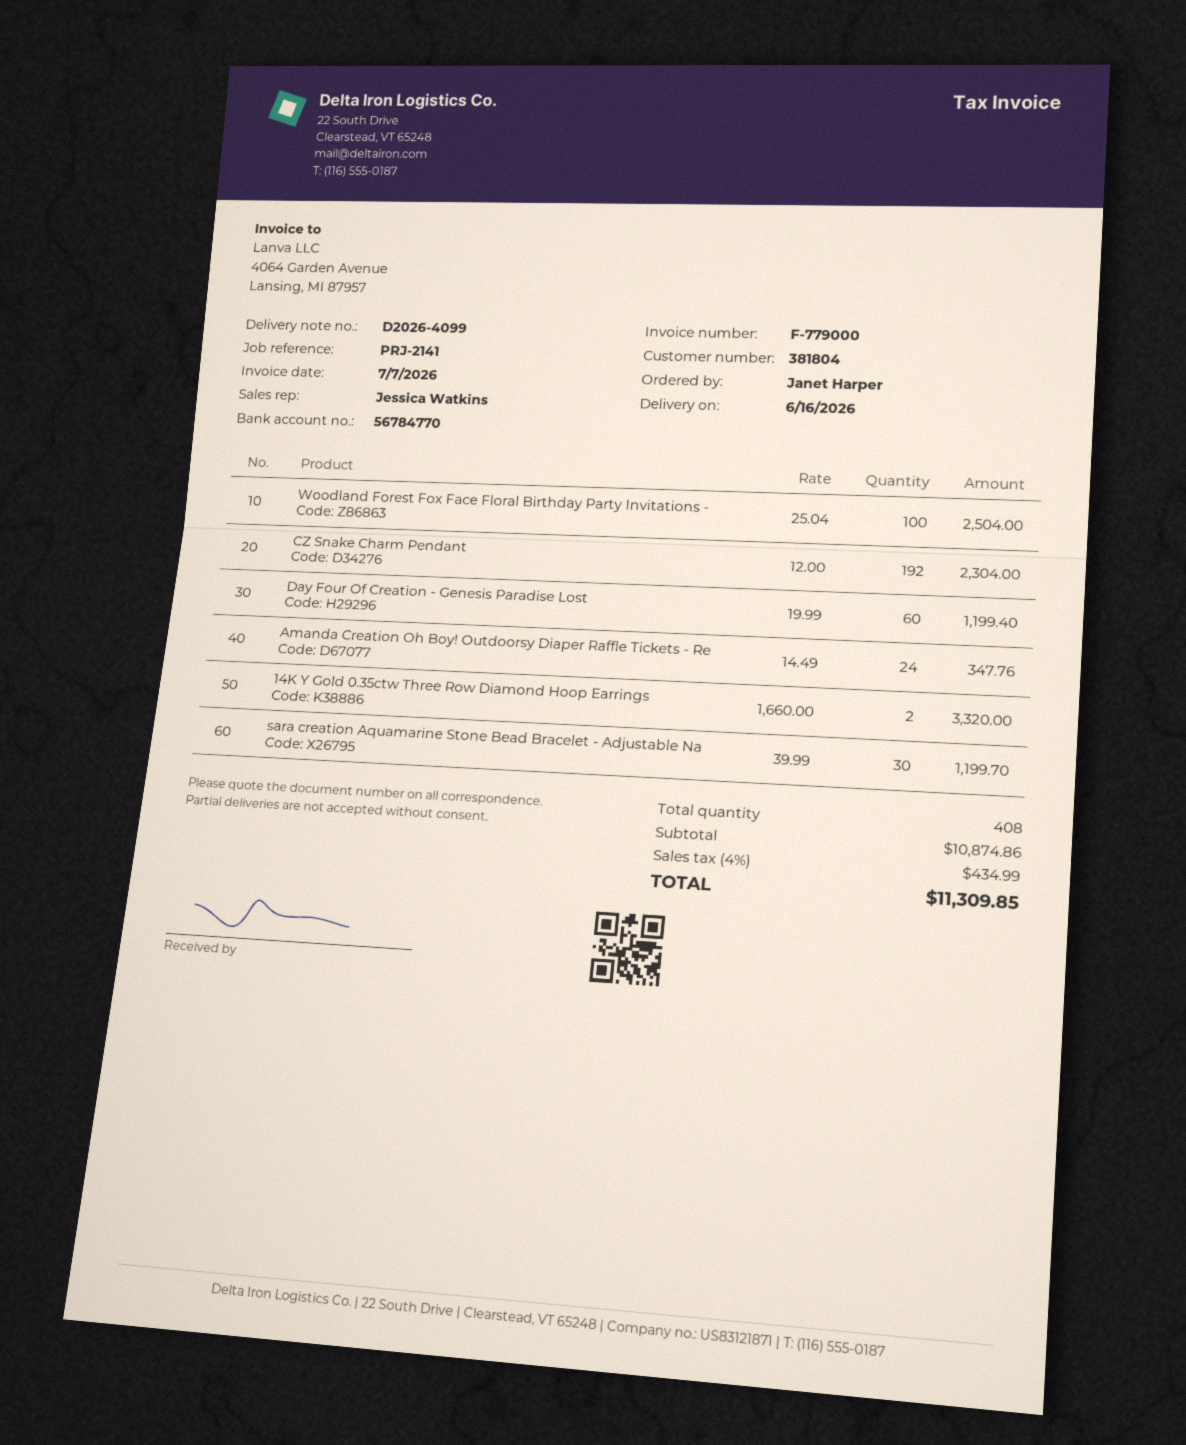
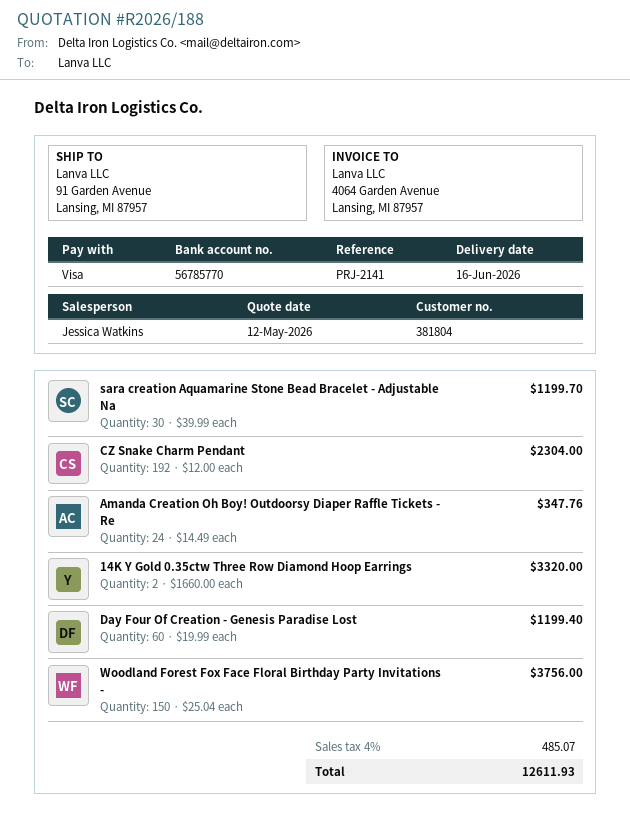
bank account: 56784770 -> 56785770
Woodland Forest Fox Face Floral Birthday Party Invitations -: 100 x 25.04 = 2504.00 -> 150 x 25.04 = 3756.00
tax: 4% = 434.99 -> 4% = 485.07
total: 11309.85 -> 12611.93

